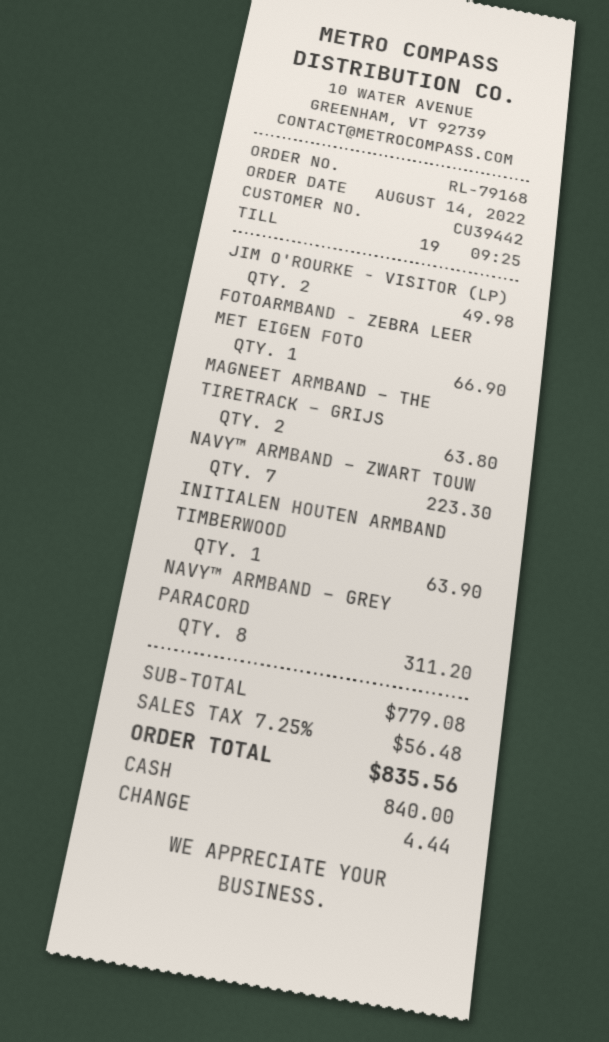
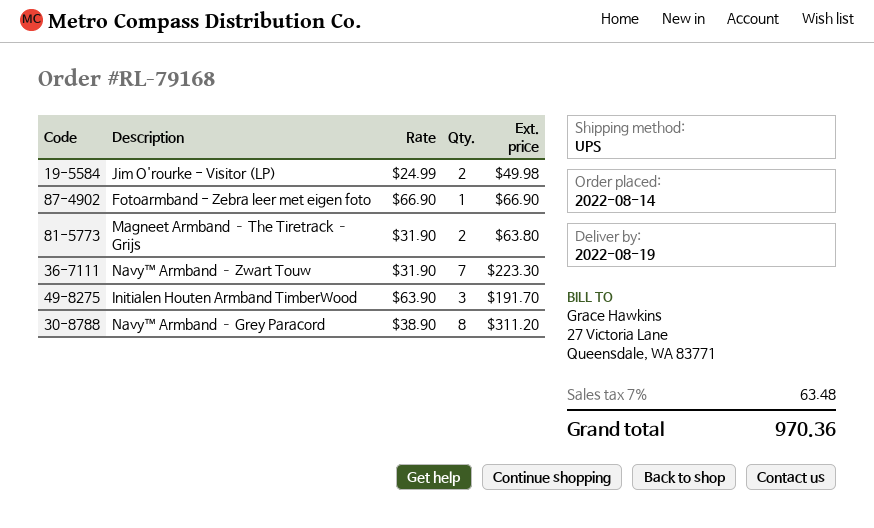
INITIALEN HOUTEN ARMBAND TIMBERWOOD: 1 for 63.90 -> 3 for 191.70
tax: 7.25% = 56.48 -> 7% = 63.48
total: 835.56 -> 970.36

